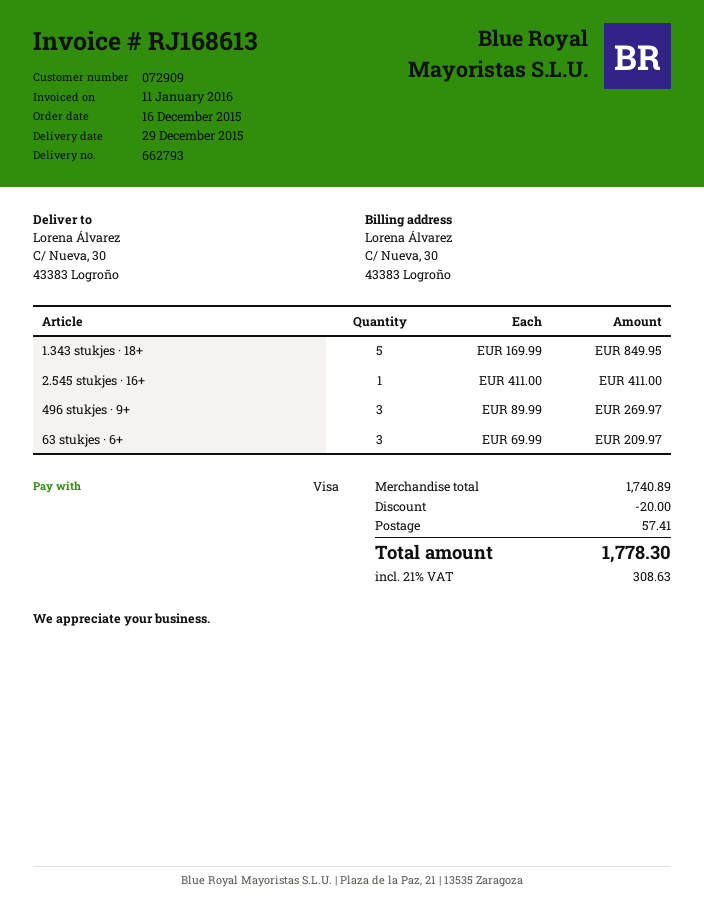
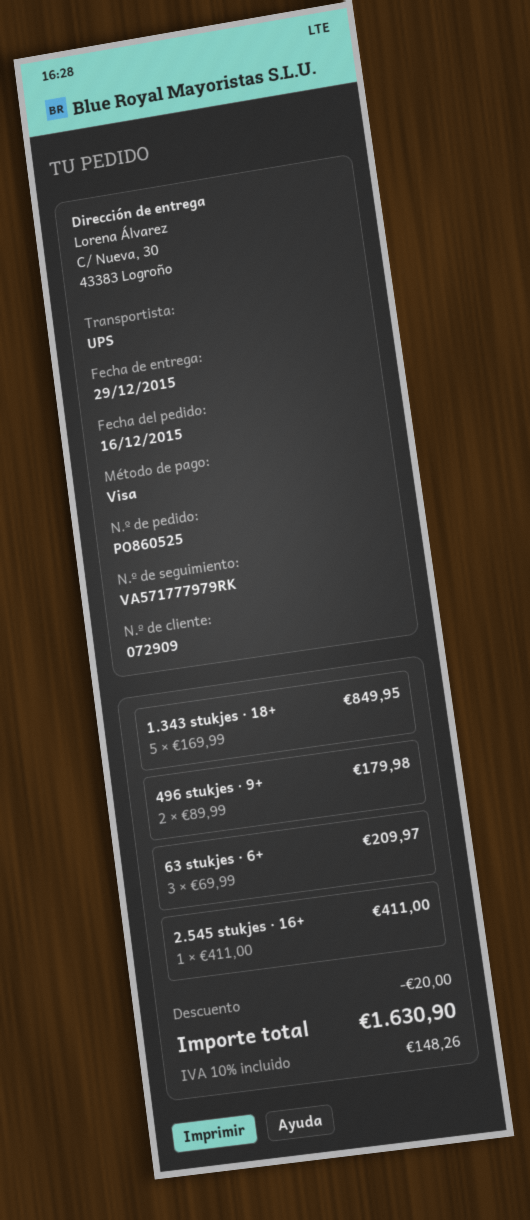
496 stukjes · 9+: 3 x 89.99 = 269.97 -> 2 x 89.99 = 179.98
shipping: 57.41 -> none
tax: 21% = 308.63 -> 10% = 148.26
total: 1778.30 -> 1630.90

